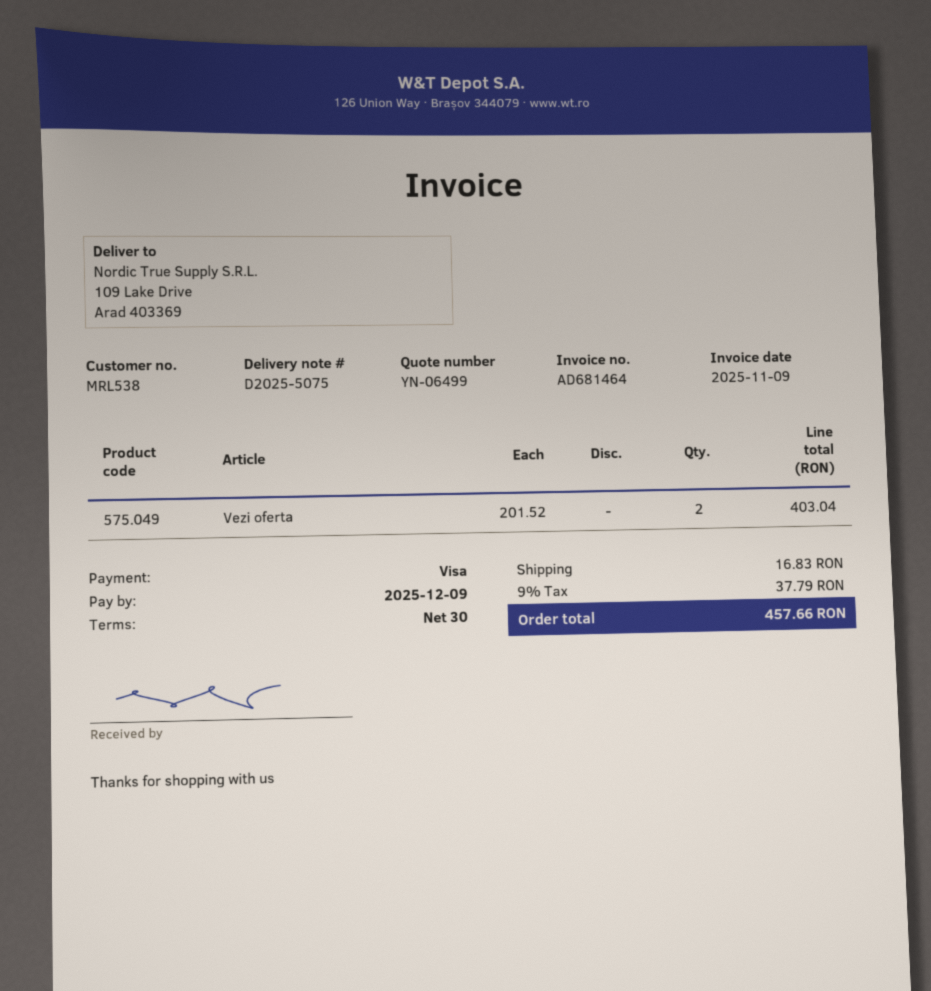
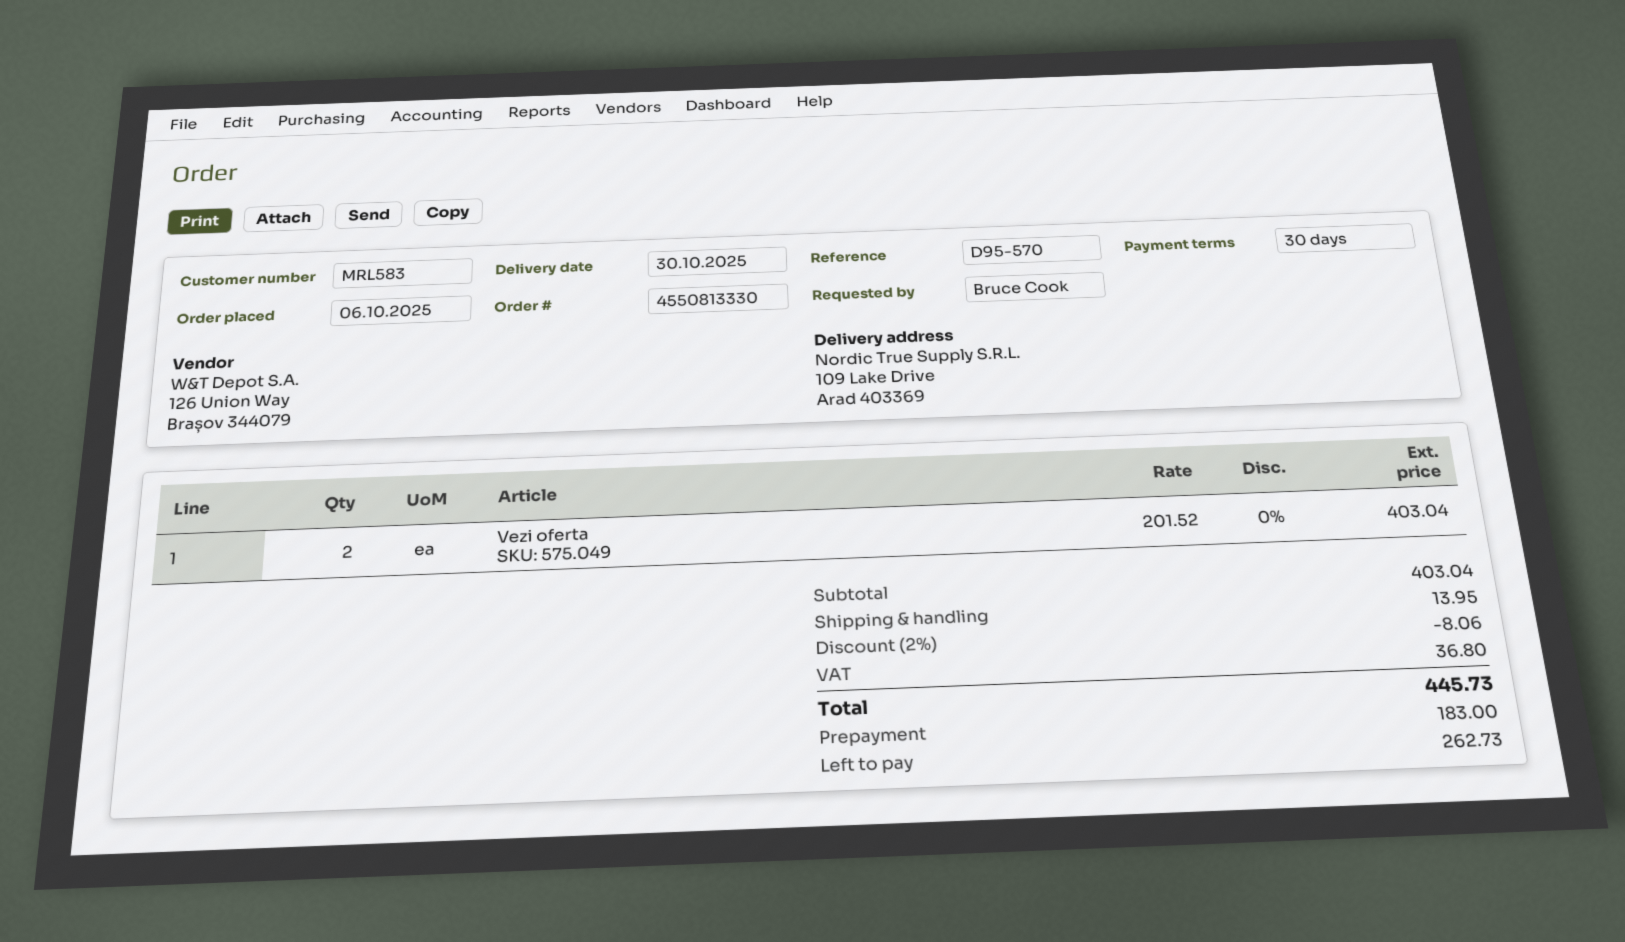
customer number: MRL538 -> MRL583
discount: none -> 2% = 8.06
shipping: 16.83 -> 13.95
tax: 37.79 -> 36.80
total: 457.66 -> 445.73

